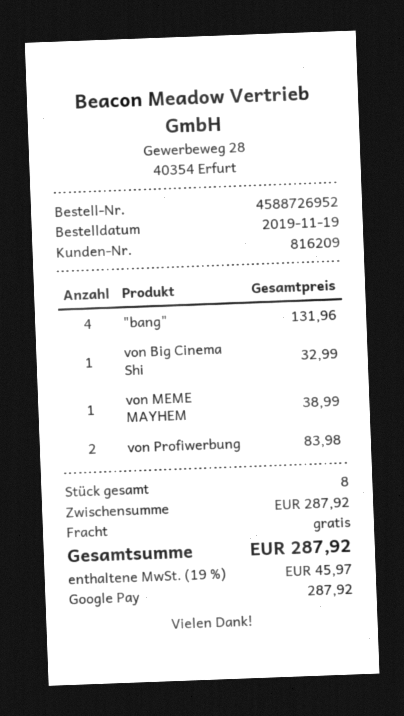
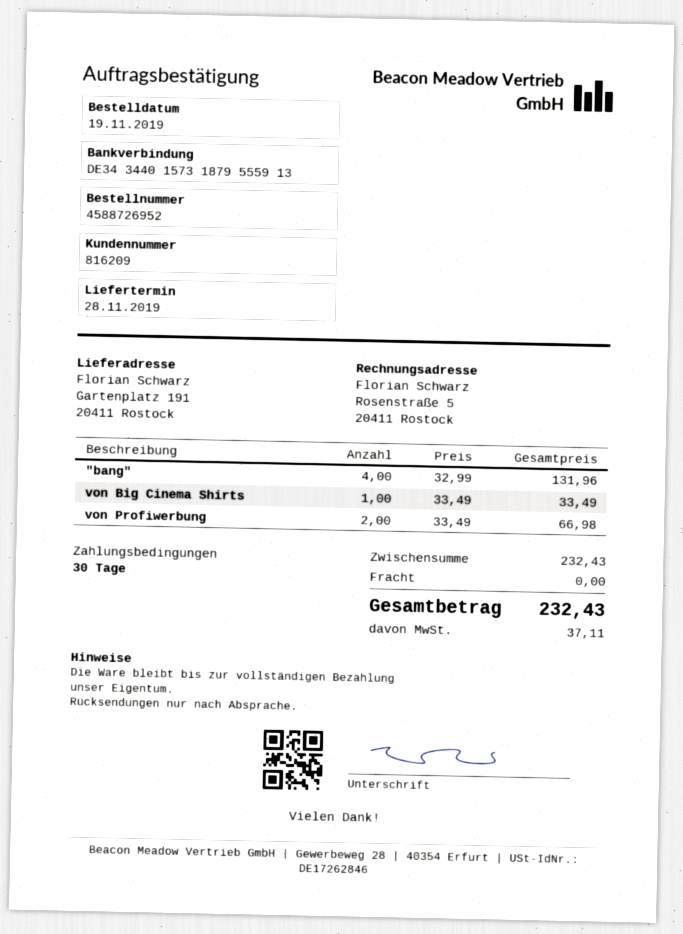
von Big Cinema Shi: 1 for 32.99 -> 1 for 33.49
von MEME MAYHEM: 1 for 38.99 -> none
von Profiwerbung: 2 for 83.98 -> 2 for 66.98
subtotal: 287.92 -> 232.43
tax: 45.97 -> 37.11
total: 287.92 -> 232.43

